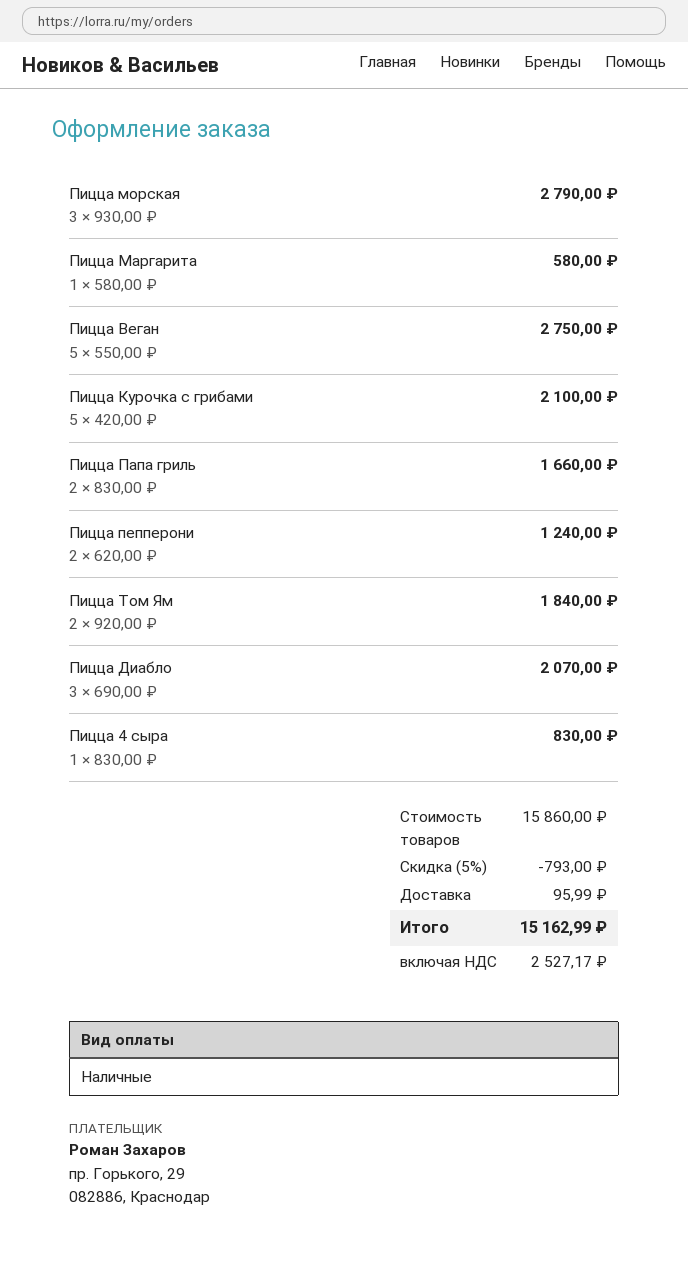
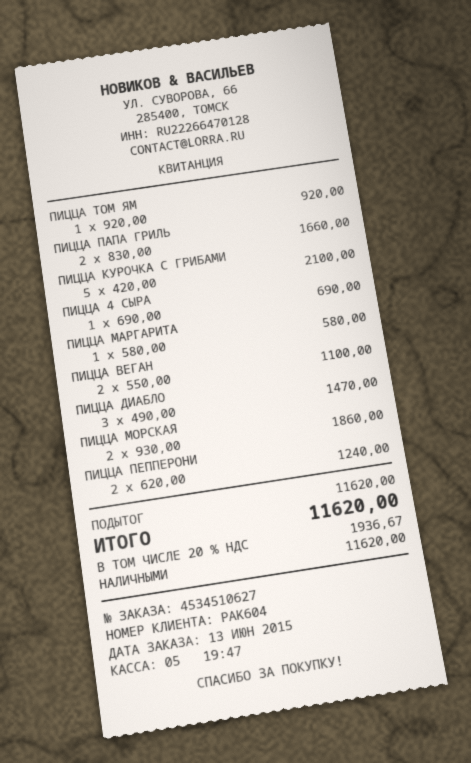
Пицца морская: 3 x 930.00 = 2790.00 -> 2 x 930.00 = 1860.00
Пицца Веган: 5 x 550.00 = 2750.00 -> 2 x 550.00 = 1100.00
Пицца Том Ям: 2 x 920.00 = 1840.00 -> 1 x 920.00 = 920.00
Пицца Диабло: 3 x 690.00 = 2070.00 -> 3 x 490.00 = 1470.00
Пицца 4 сыра: 1 x 830.00 = 830.00 -> 1 x 690.00 = 690.00
subtotal: 15860.00 -> 11620.00
discount: 5% = 793.00 -> none
shipping: 95.99 -> none
tax: 2527.17 -> 1936.67
total: 15162.99 -> 11620.00

